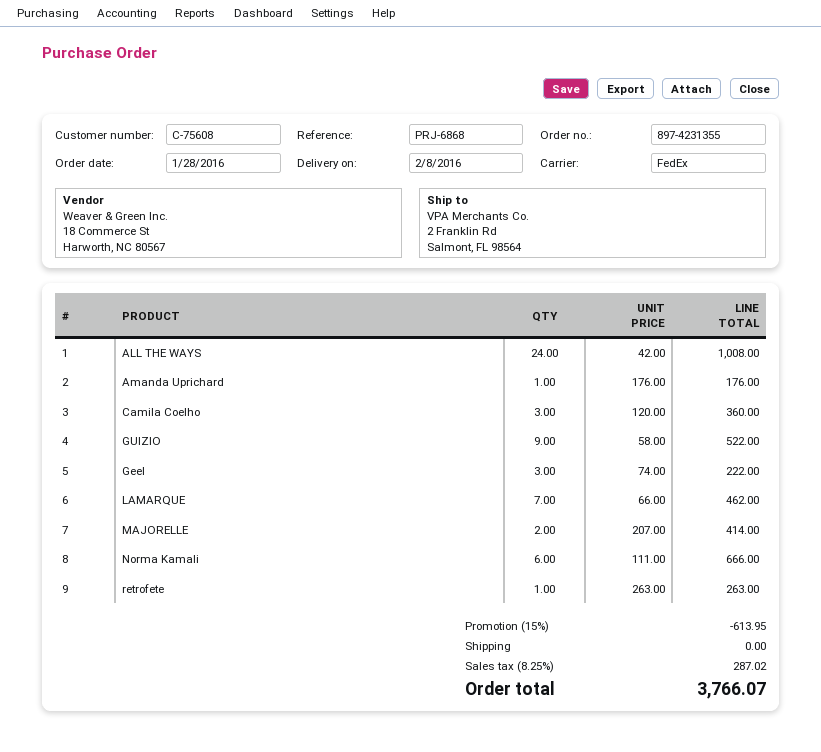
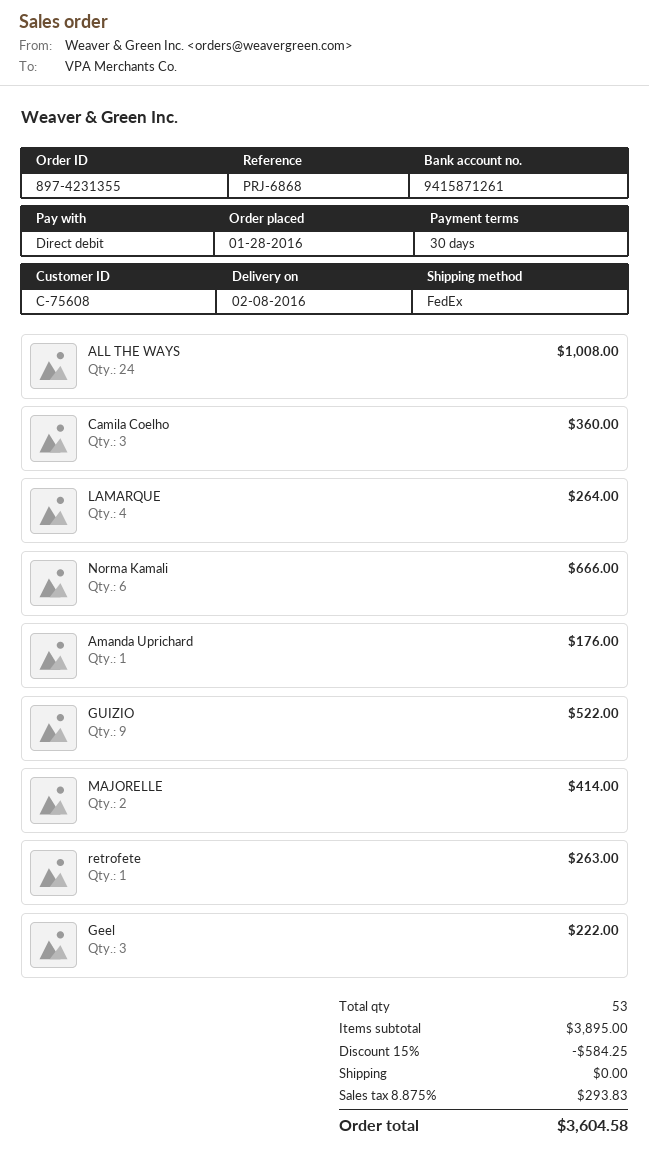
LAMARQUE: 7 for 462.00 -> 4 for 264.00
discount: 15% = 613.95 -> 15% = 584.25
tax: 8.25% = 287.02 -> 8.875% = 293.83
total: 3766.07 -> 3604.58

